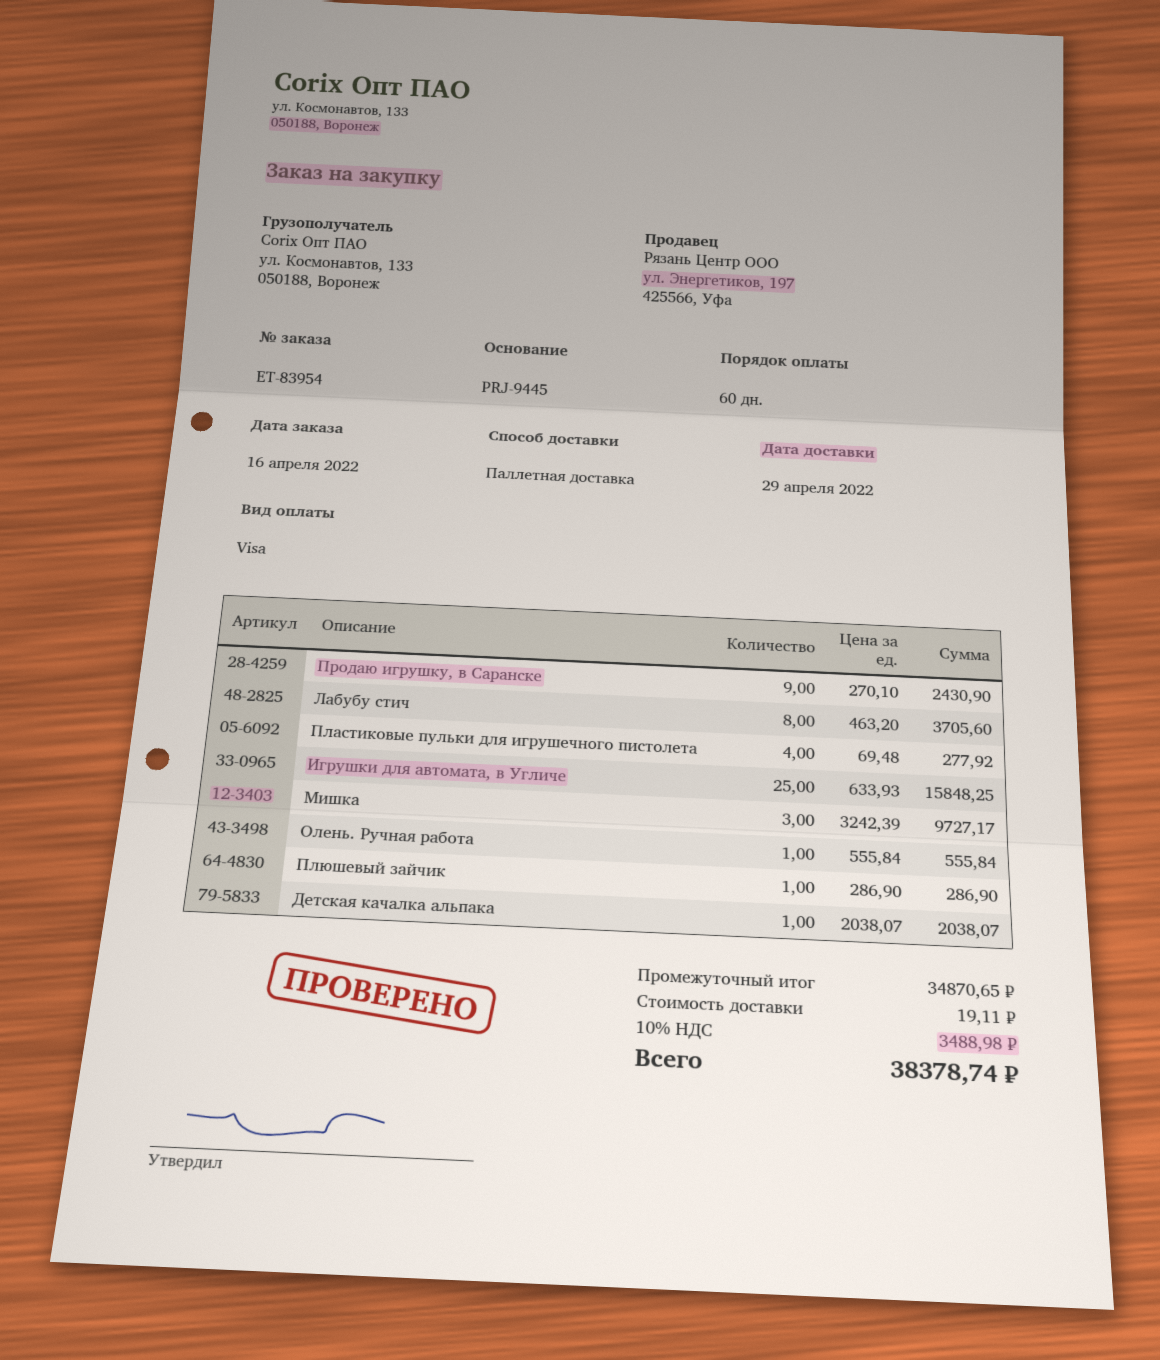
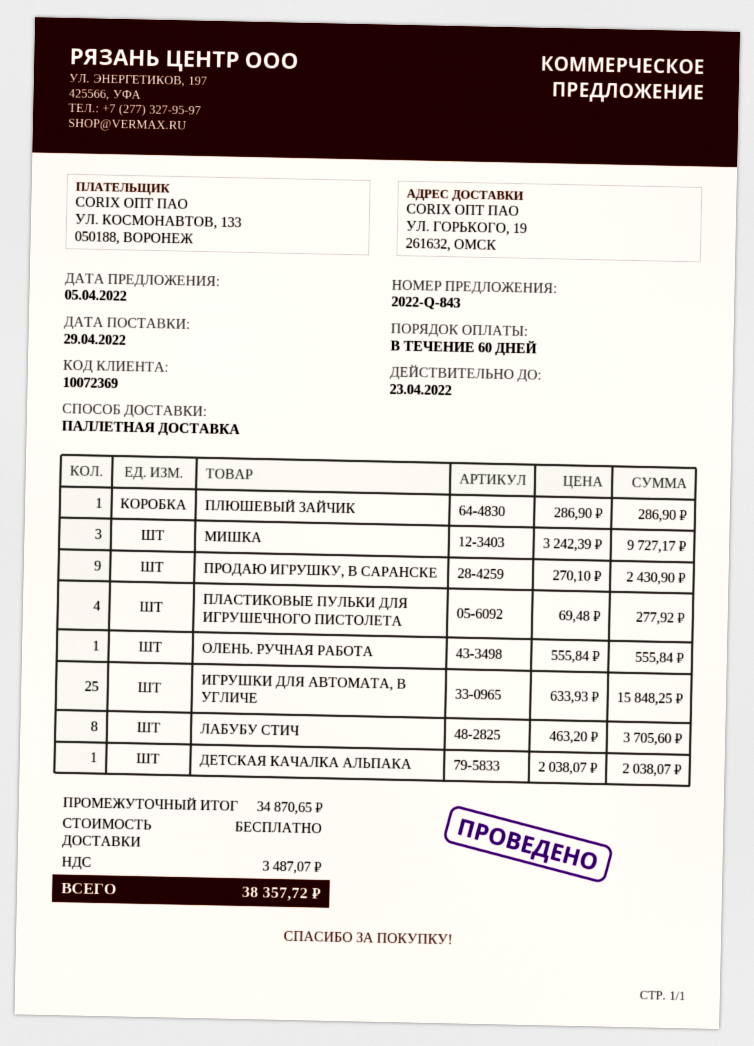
ship to: ул. Космонавтов, 133, 050188, Воронеж -> УЛ. ГОРЬКОГО, 19, 261632, ОМСК
shipping: 19.11 -> 0.00
tax: 3488.98 -> 3487.07
total: 38378.74 -> 38357.72

